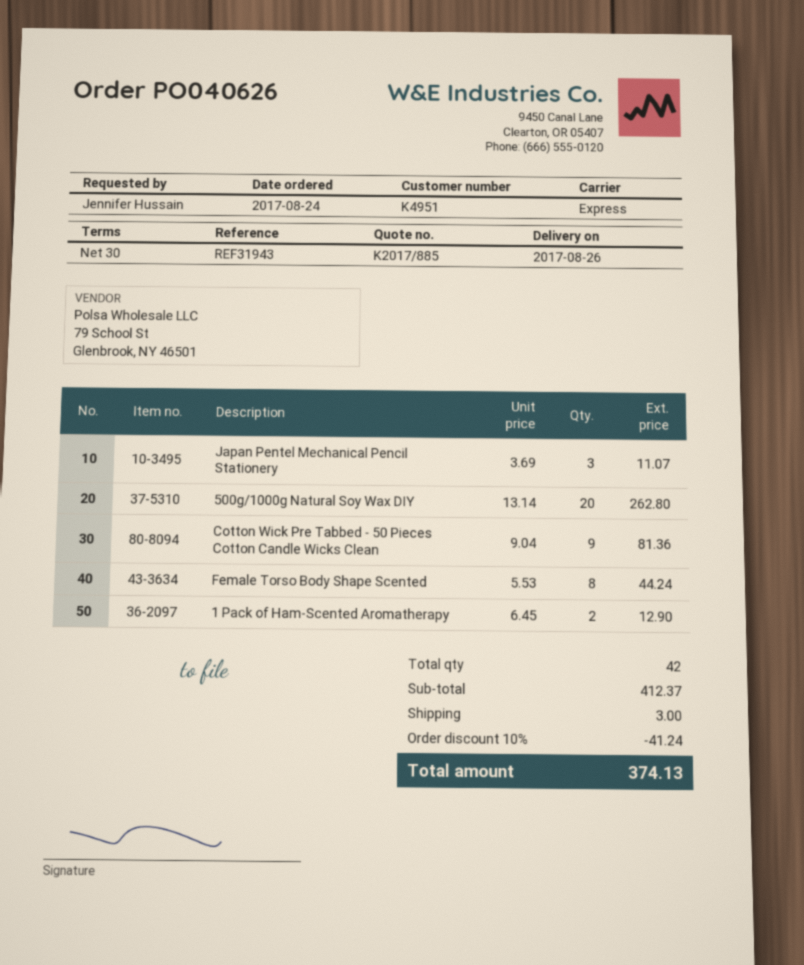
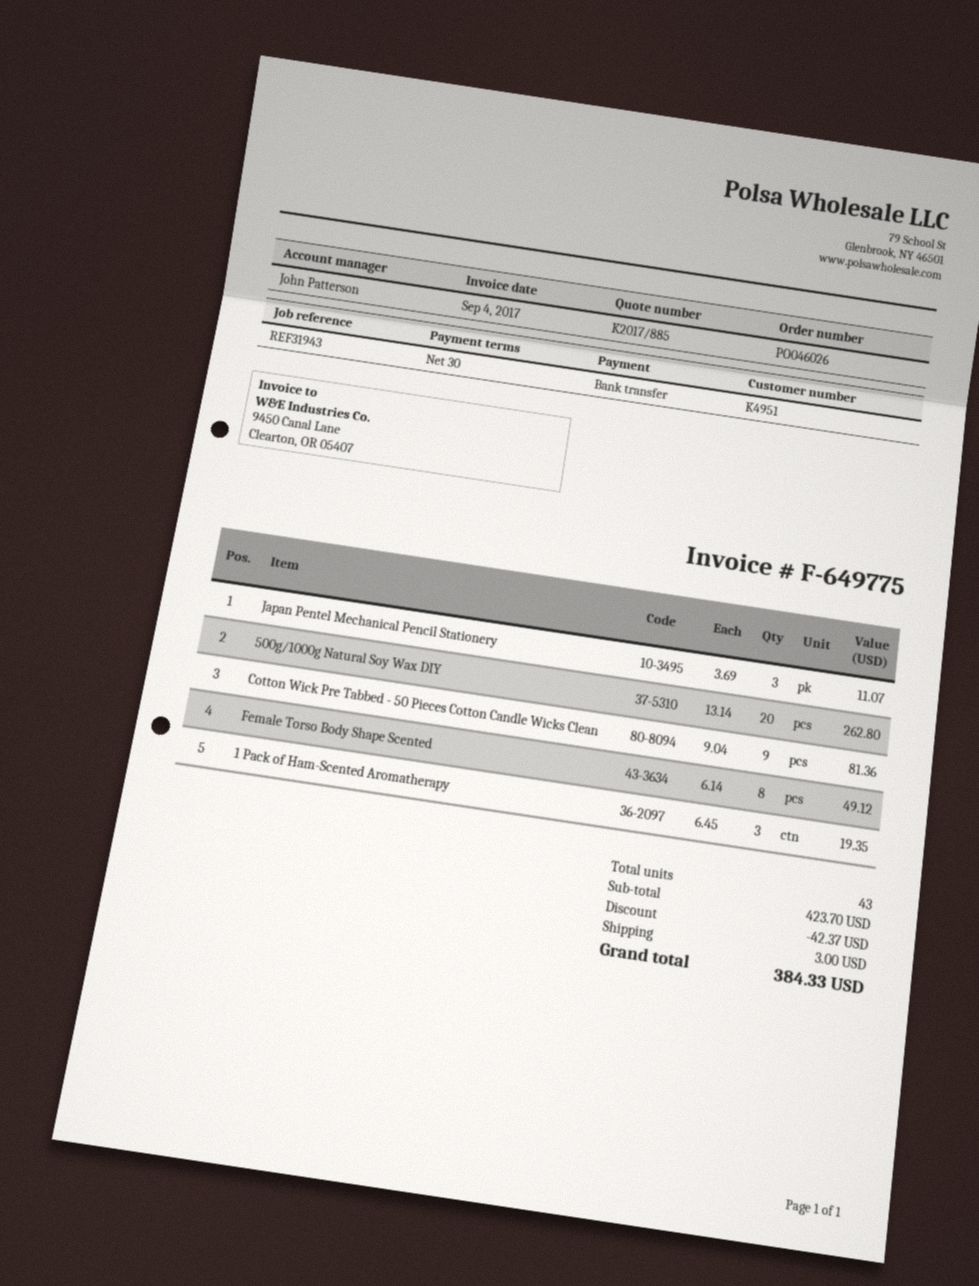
order number: PO040626 -> PO046026
Female Torso Body Shape Scented: 8 x 5.53 = 44.24 -> 8 x 6.14 = 49.12
1 Pack of Ham-Scented Aromatherapy: 2 x 6.45 = 12.90 -> 3 x 6.45 = 19.35
total quantity: 42 -> 43
subtotal: 412.37 -> 423.70
discount: 41.24 -> 42.37
total: 374.13 -> 384.33

